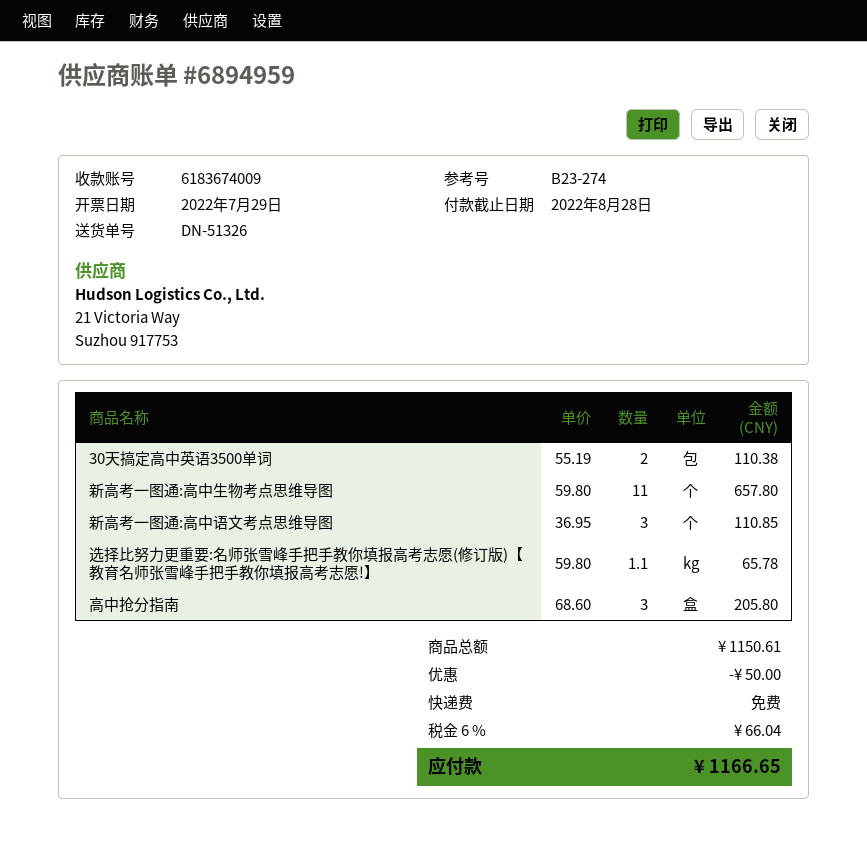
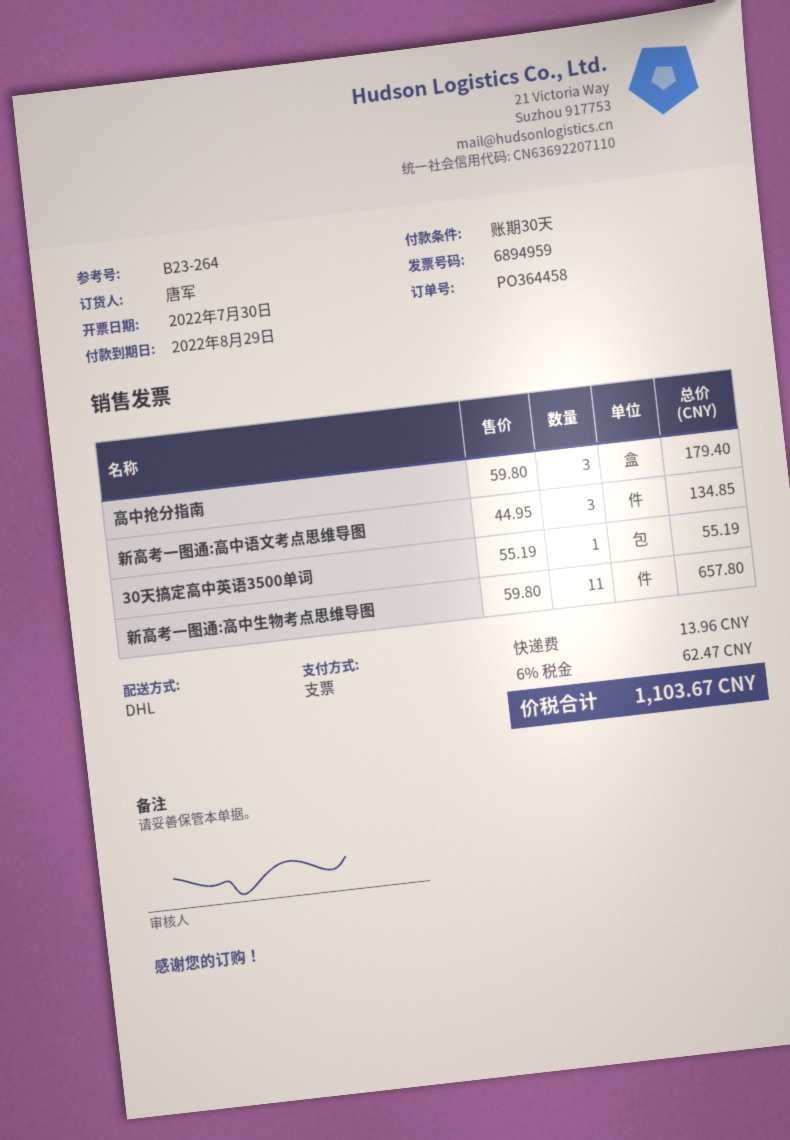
invoice date: 2022-07-29 -> 2022-07-30
due date: 2022-08-28 -> 2022-08-29
reference: B23-274 -> B23-264
30天搞定高中英语3500单词: 2 x 55.19 = 110.38 -> 1 x 55.19 = 55.19
新高考一图通:高中语文考点思维导图: 3 x 36.95 = 110.85 -> 3 x 44.95 = 134.85
选择比努力更重要:名师张雪峰手把手教你填报高考志愿(修订版)【教育名师张雪峰手把手教你填报高考志愿!】: 1.1 x 59.80 = 65.78 -> none
高中抢分指南: 3 x 68.60 = 205.80 -> 3 x 59.80 = 179.40
discount: 50.00 -> none
shipping: 0.00 -> 13.96
tax: 6% = 66.04 -> 6% = 62.47
total: 1166.65 -> 1103.67

